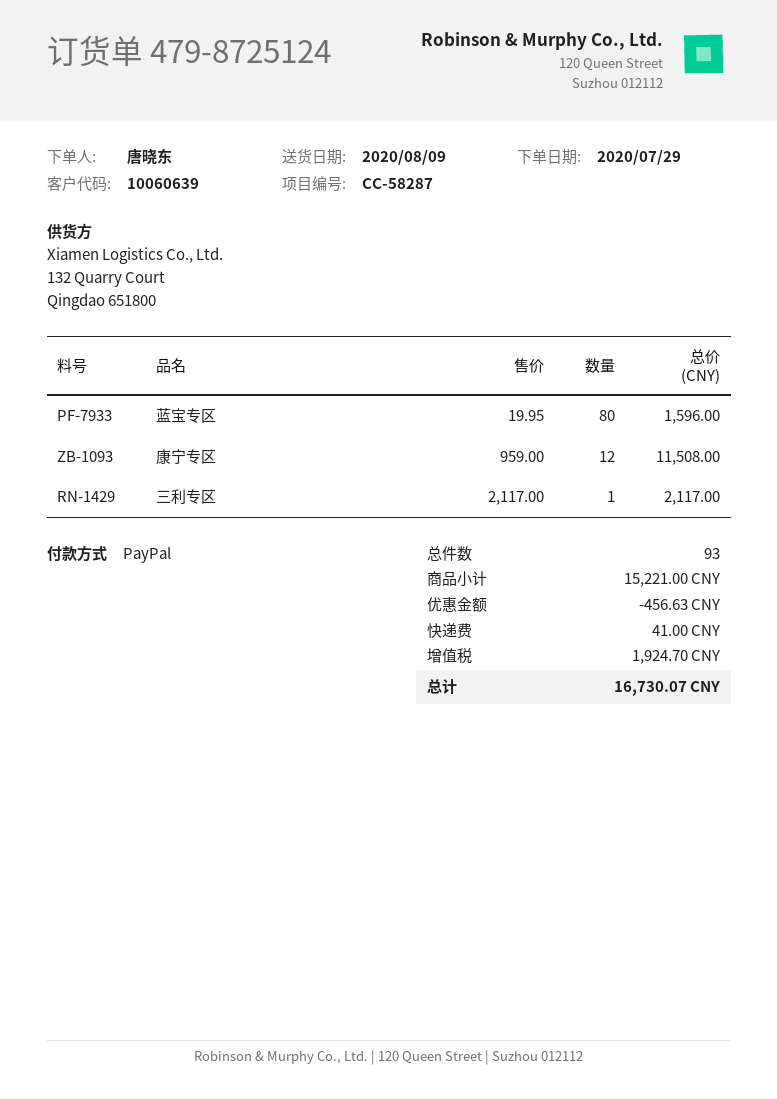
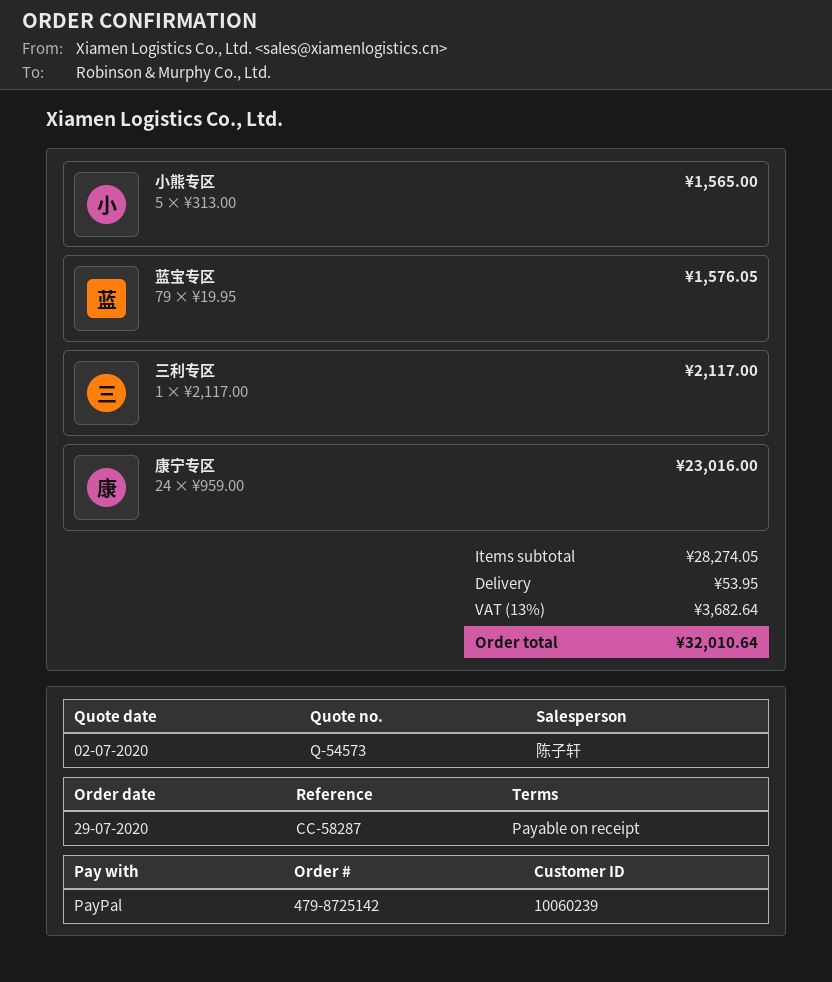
order number: 479-8725124 -> 479-8725142
customer number: 10060639 -> 10060239
蓝宝专区: 80 x 19.95 = 1596.00 -> 79 x 19.95 = 1576.05
康宁专区: 12 x 959.00 = 11508.00 -> 24 x 959.00 = 23016.00
小熊专区: none -> 5 x 313.00 = 1565.00
subtotal: 15221.00 -> 28274.05
discount: 456.63 -> none
shipping: 41.00 -> 53.95
tax: 1924.70 -> 3682.64
total: 16730.07 -> 32010.64

